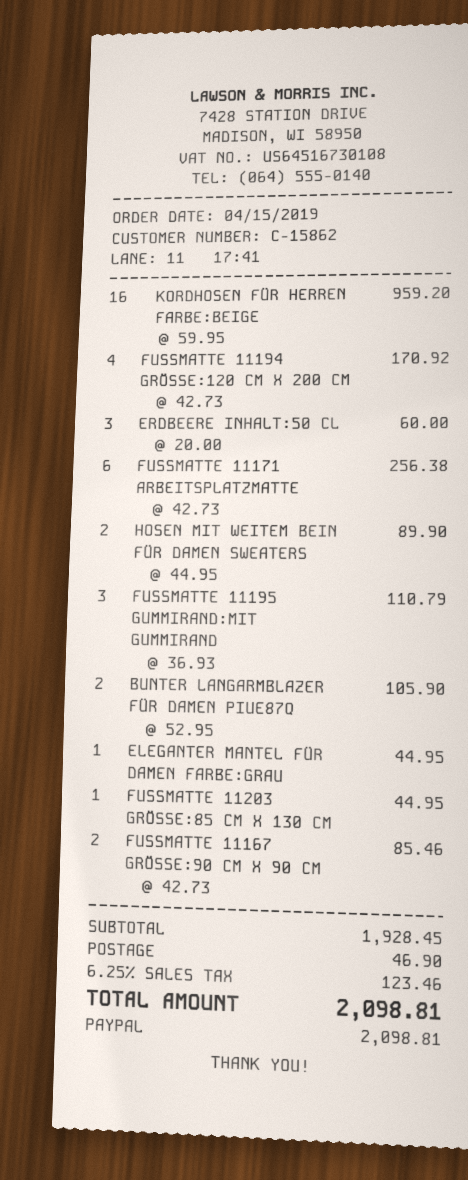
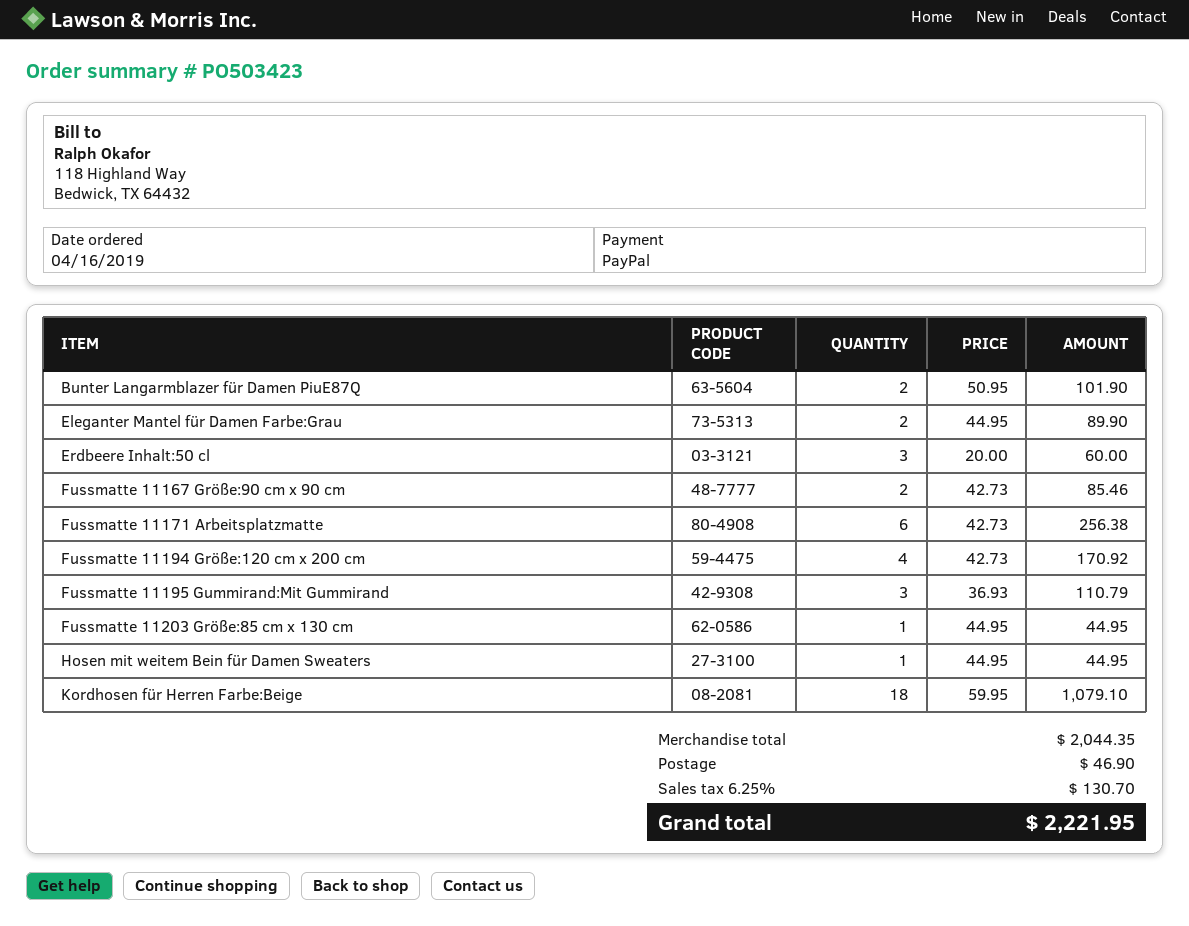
order date: 2019-04-15 -> 2019-04-16
KORDHOSEN FÜR HERREN FARBE:BEIGE: 16 x 59.95 = 959.20 -> 18 x 59.95 = 1079.10
HOSEN MIT WEITEM BEIN FÜR DAMEN SWEATERS: 2 x 44.95 = 89.90 -> 1 x 44.95 = 44.95
BUNTER LANGARMBLAZER FÜR DAMEN PIUE87Q: 2 x 52.95 = 105.90 -> 2 x 50.95 = 101.90
ELEGANTER MANTEL FÜR DAMEN FARBE:GRAU: 1 x 44.95 = 44.95 -> 2 x 44.95 = 89.90
subtotal: 1928.45 -> 2044.35
tax: 6.25% = 123.46 -> 6.25% = 130.70
total: 2098.81 -> 2221.95

